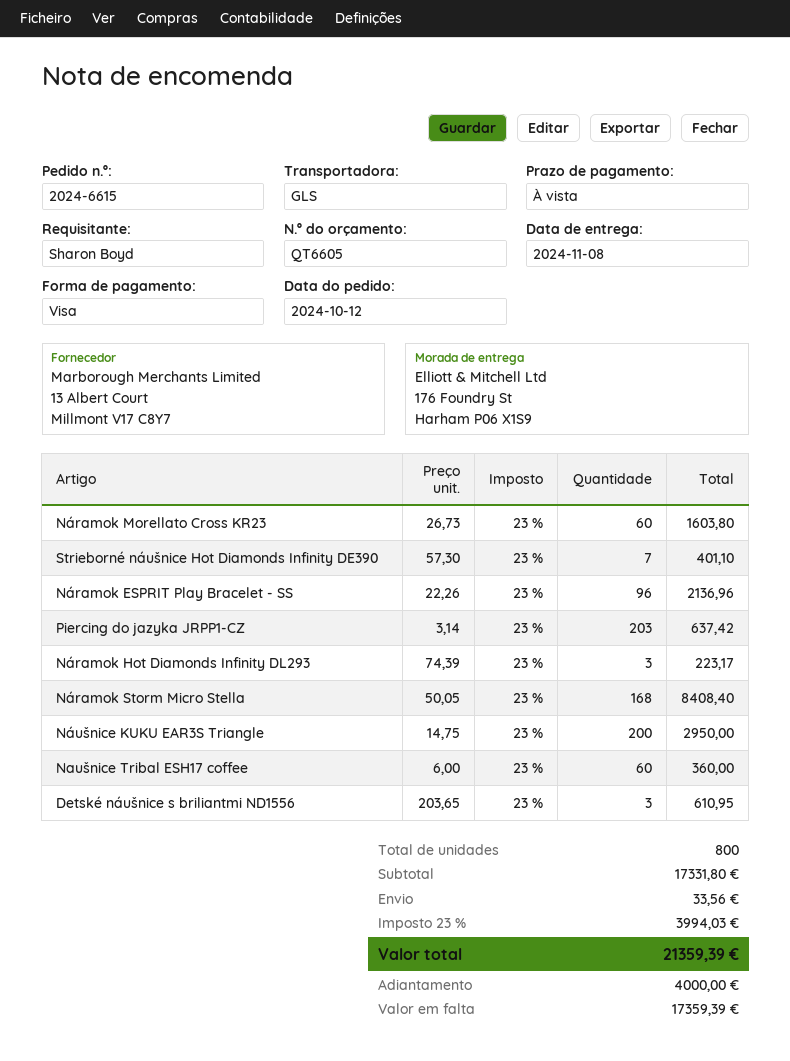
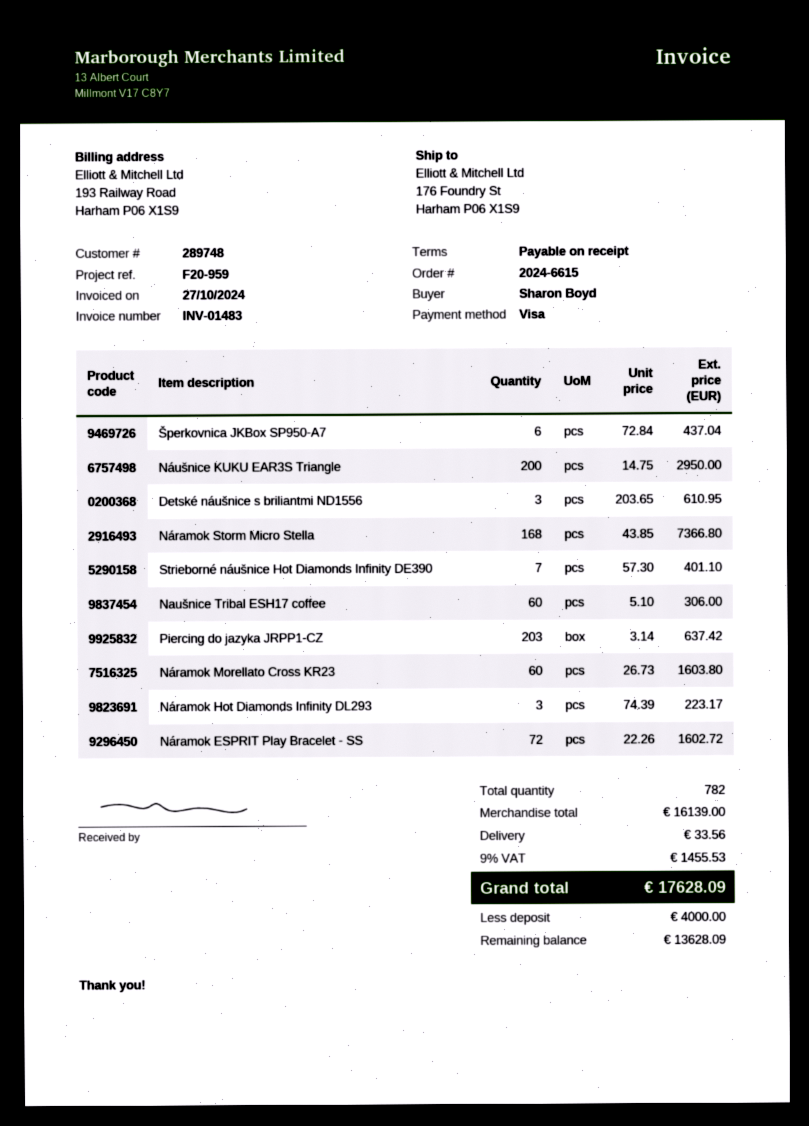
Náramok ESPRIT Play Bracelet - SS: 96 x 22.26 = 2136.96 -> 72 x 22.26 = 1602.72
Náramok Storm Micro Stella: 168 x 50.05 = 8408.40 -> 168 x 43.85 = 7366.80
Naušnice Tribal ESH17 coffee: 60 x 6.00 = 360.00 -> 60 x 5.10 = 306.00
Šperkovnica JKBox SP950-A7: none -> 6 x 72.84 = 437.04
total quantity: 800 -> 782
subtotal: 17331.80 -> 16139.00
tax: 23% = 3994.03 -> 9% = 1455.53
total: 21359.39 -> 17628.09
balance: 17359.39 -> 13628.09

